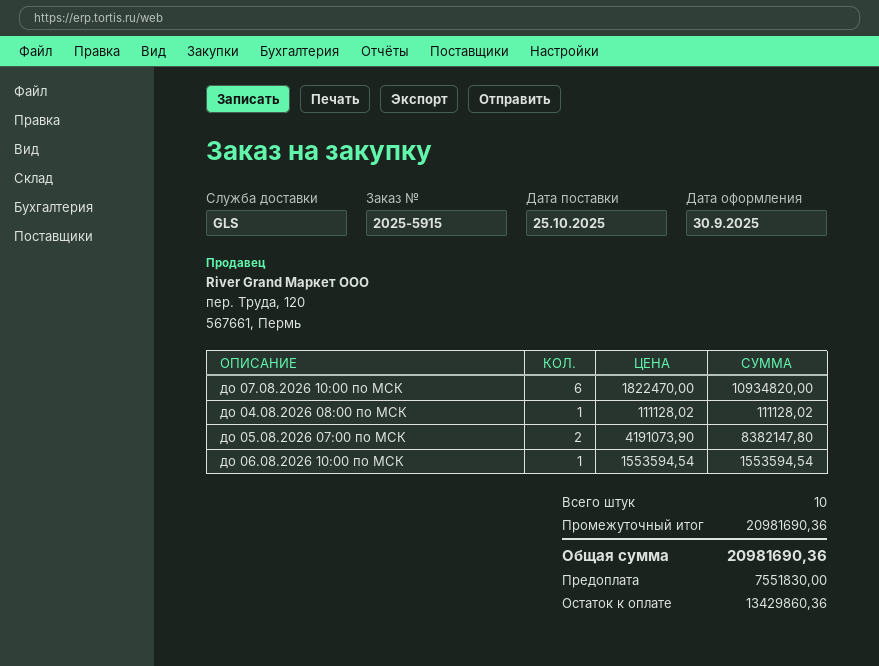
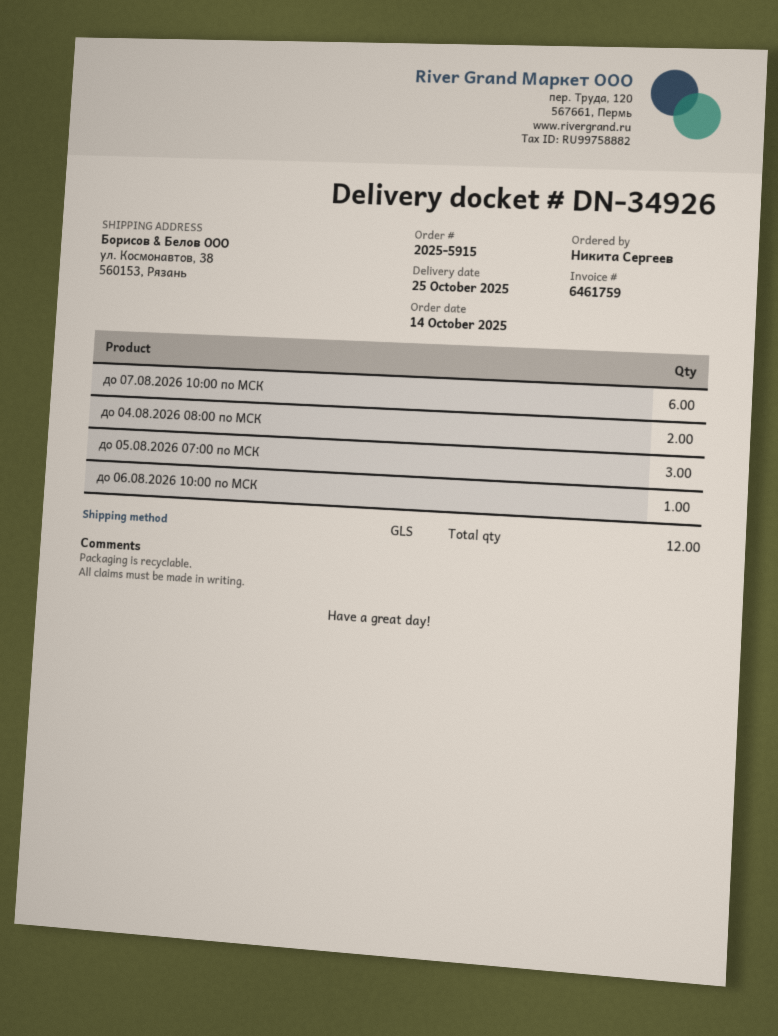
order date: 2025-09-30 -> 2025-10-14
до 04.08.2026 08:00 по МСК: 1 -> 2
до 05.08.2026 07:00 по МСК: 2 -> 3
total quantity: 10 -> 12

